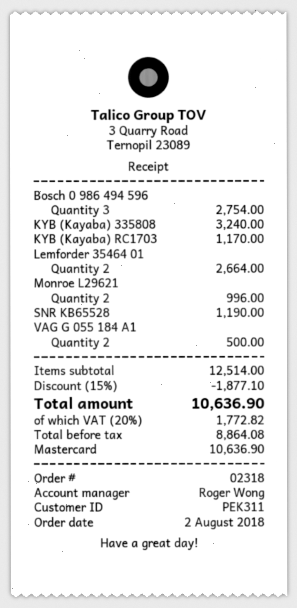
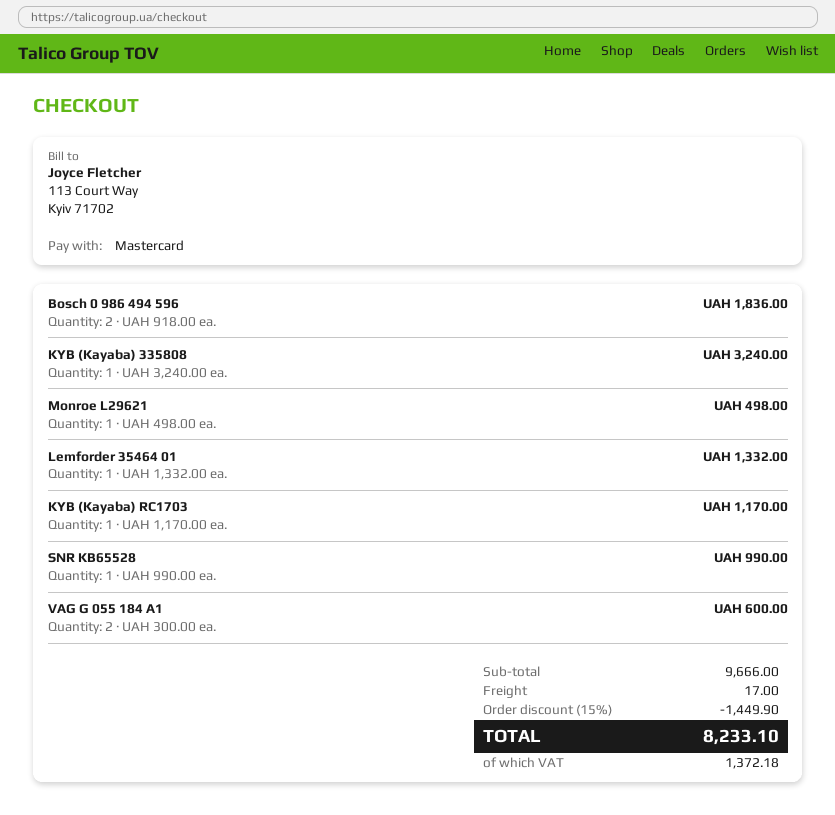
Bosch 0 986 494 596: 3 for 2754.00 -> 2 for 1836.00
Lemforder 35464 01: 2 for 2664.00 -> 1 for 1332.00
Monroe L29621: 2 for 996.00 -> 1 for 498.00
SNR KB65528: 1 for 1190.00 -> 1 for 990.00
VAG G 055 184 A1: 2 for 500.00 -> 2 for 600.00
subtotal: 12514.00 -> 9666.00
discount: 15% = 1877.10 -> 15% = 1449.90
shipping: none -> 17.00
tax: 1772.82 -> 1372.18
total: 10636.90 -> 8233.10

